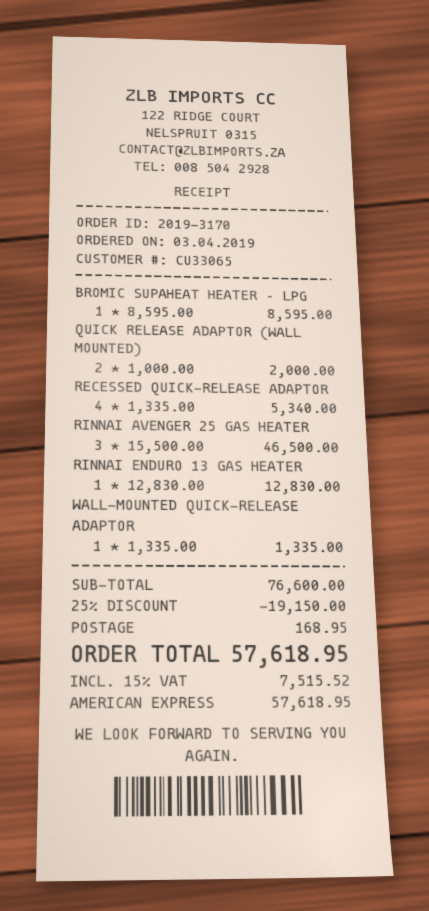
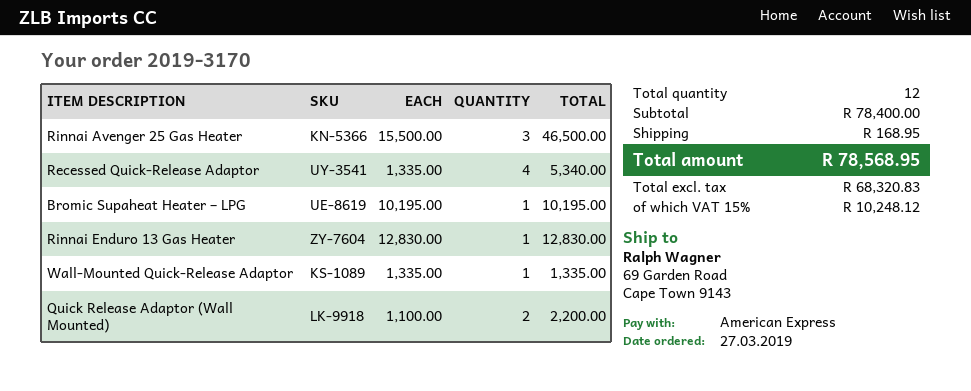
order date: 2019-04-03 -> 2019-03-27
BROMIC SUPAHEAT HEATER – LPG: 1 x 8595.00 = 8595.00 -> 1 x 10195.00 = 10195.00
QUICK RELEASE ADAPTOR (WALL MOUNTED): 2 x 1000.00 = 2000.00 -> 2 x 1100.00 = 2200.00
subtotal: 76600.00 -> 78400.00
discount: 25% = 19150.00 -> none
tax: 15% = 7515.52 -> 15% = 10248.12
total: 57618.95 -> 78568.95

